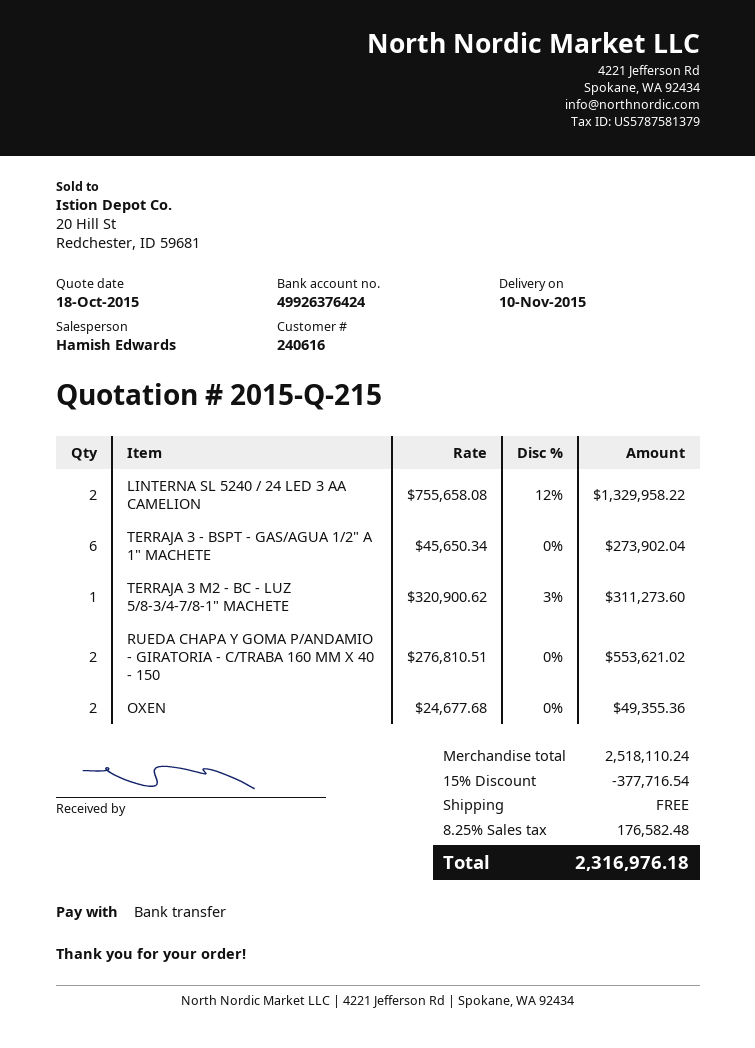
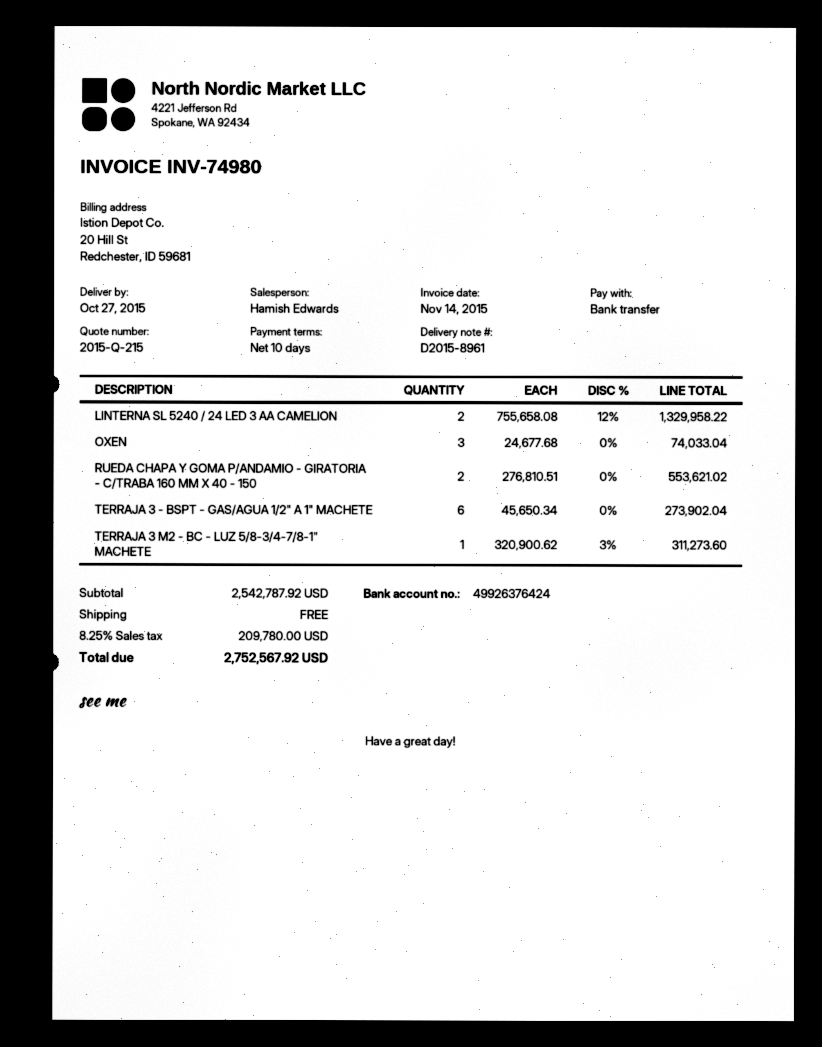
delivery date: 2015-11-10 -> 2015-10-27
OXEN: 2 x 24677.68 = 49355.36 -> 3 x 24677.68 = 74033.04
subtotal: 2518110.24 -> 2542787.92
discount: 15% = 377716.54 -> none
tax: 8.25% = 176582.48 -> 8.25% = 209780.00
total: 2316976.18 -> 2752567.92

